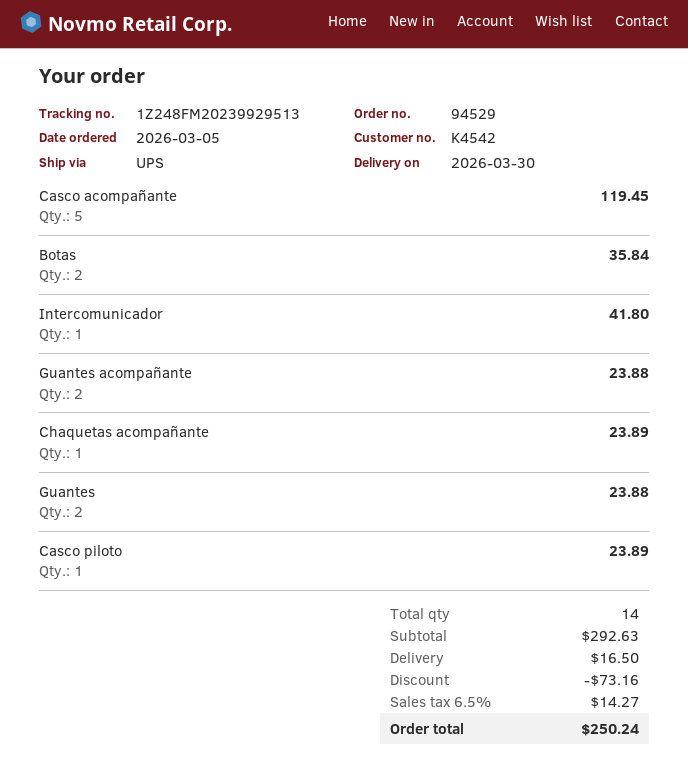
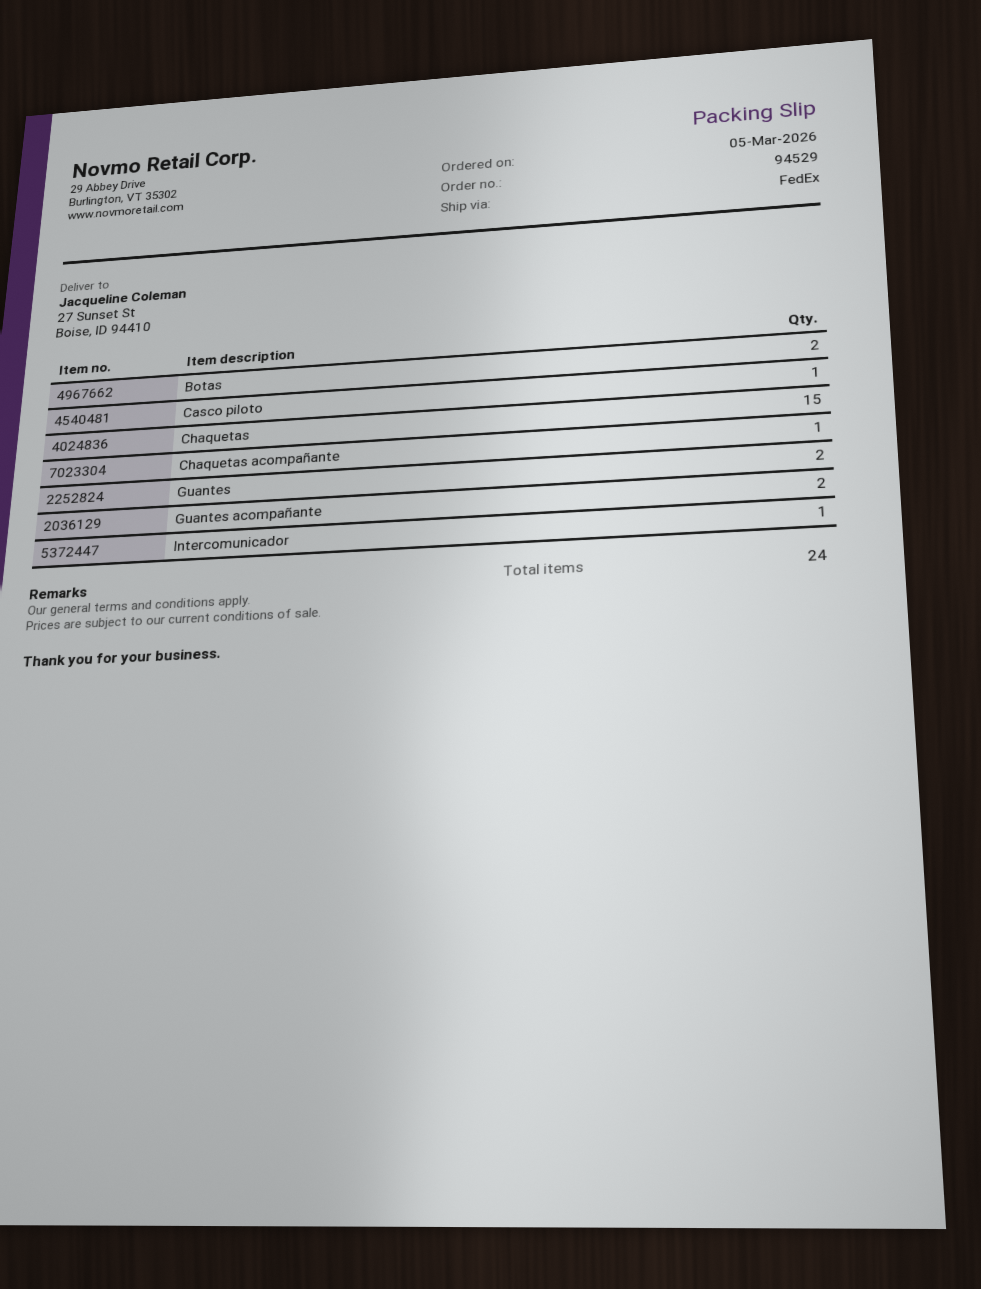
shipping method: UPS -> FedEx
Casco acompañante: 5 -> none
Chaquetas: none -> 15
total quantity: 14 -> 24

